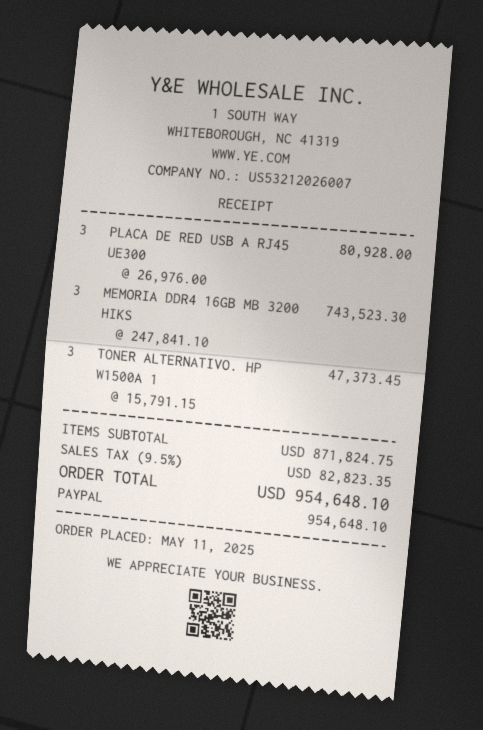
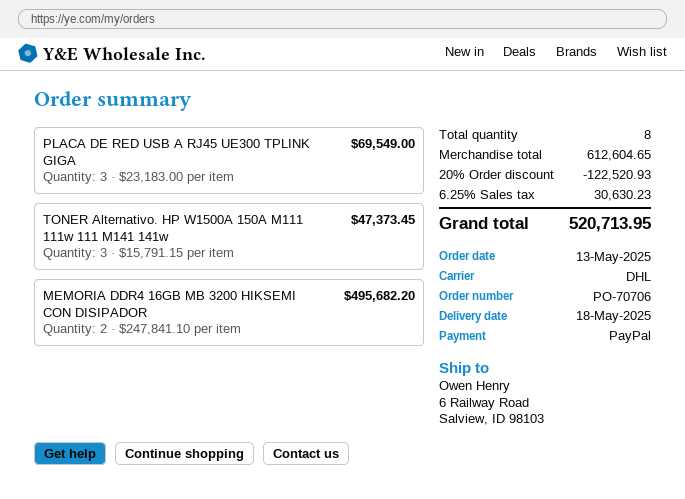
order date: 2025-05-11 -> 2025-05-13
PLACA DE RED USB A RJ45 UE300: 3 x 26976.00 = 80928.00 -> 3 x 23183.00 = 69549.00
MEMORIA DDR4 16GB MB 3200 HIKS: 3 x 247841.10 = 743523.30 -> 2 x 247841.10 = 495682.20
subtotal: 871824.75 -> 612604.65
discount: none -> 20% = 122520.93
tax: 9.5% = 82823.35 -> 6.25% = 30630.23
total: 954648.10 -> 520713.95

